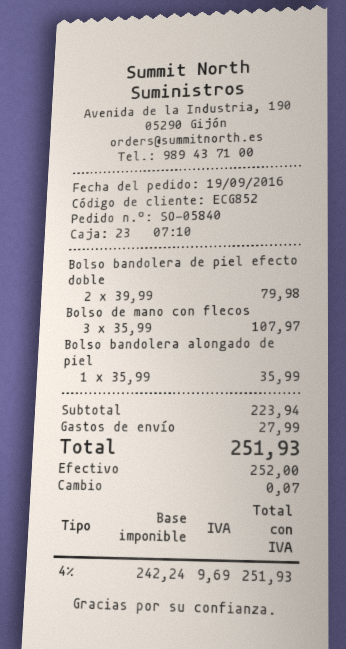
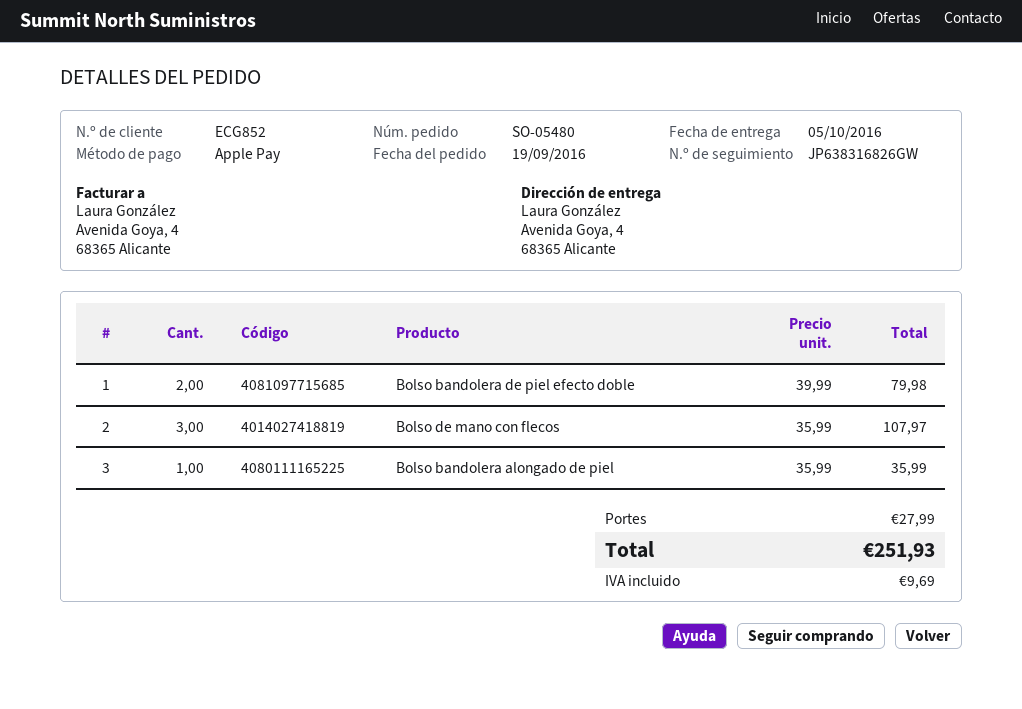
order number: SO-05840 -> SO-05480
payment method: cash -> Apple Pay

